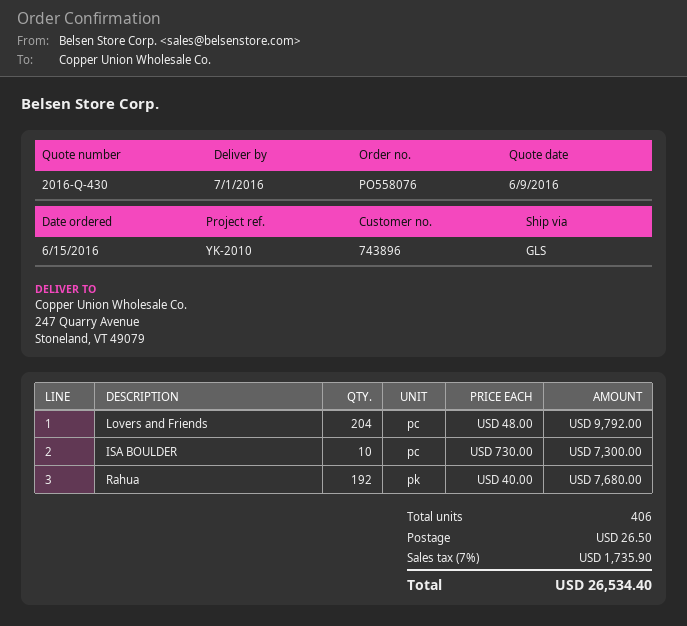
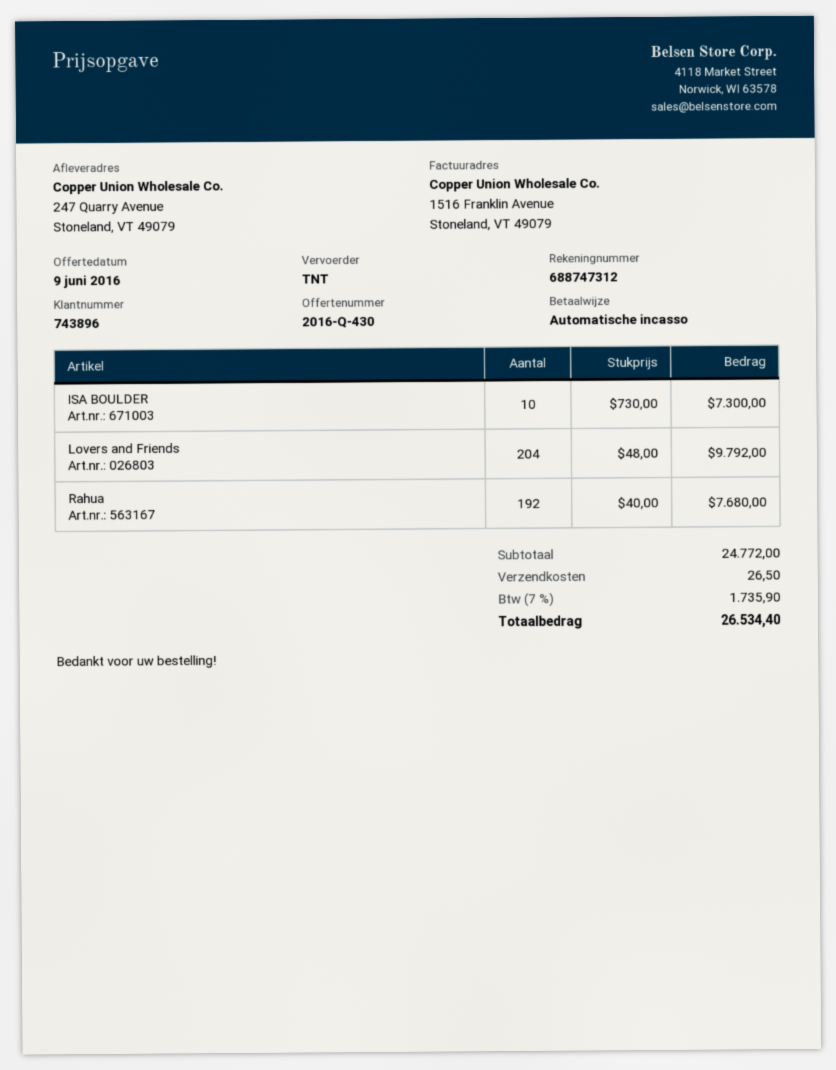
shipping method: GLS -> TNT

